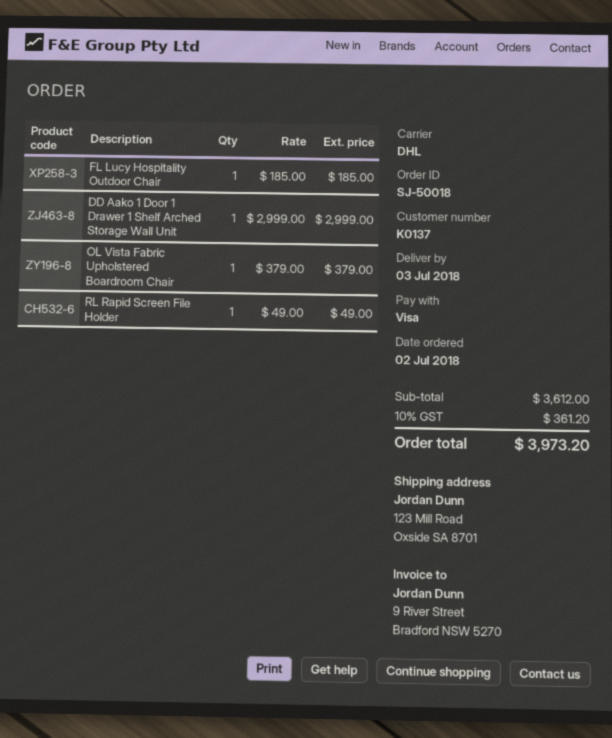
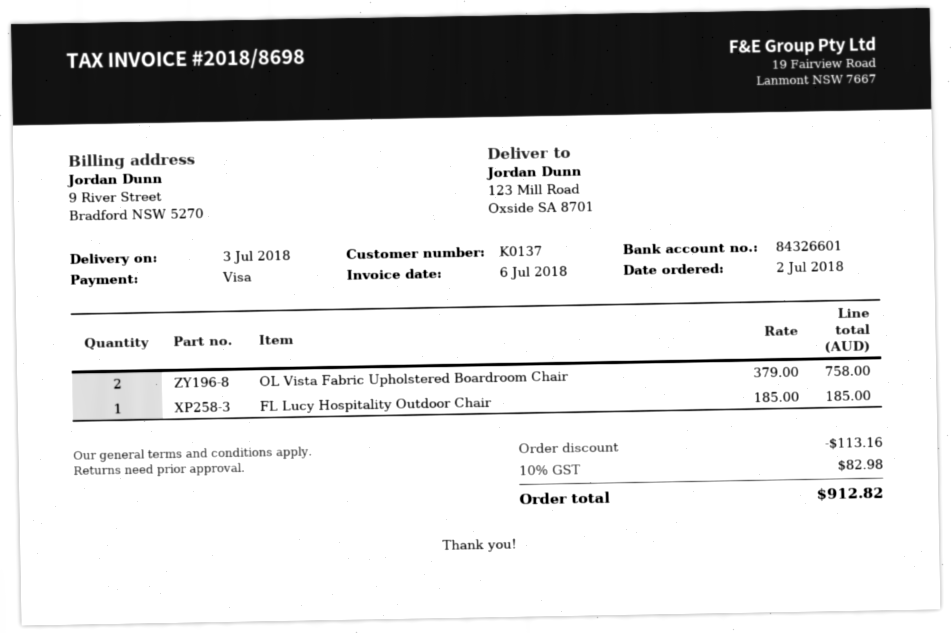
DD Aako 1 Door 1 Drawer 1 Shelf Arched Storage Wall Unit: 1 x 2999.00 = 2999.00 -> none
OL Vista Fabric Upholstered Boardroom Chair: 1 x 379.00 = 379.00 -> 2 x 379.00 = 758.00
RL Rapid Screen File Holder: 1 x 49.00 = 49.00 -> none
discount: none -> 113.16
tax: 10% = 361.20 -> 10% = 82.98
total: 3973.20 -> 912.82

